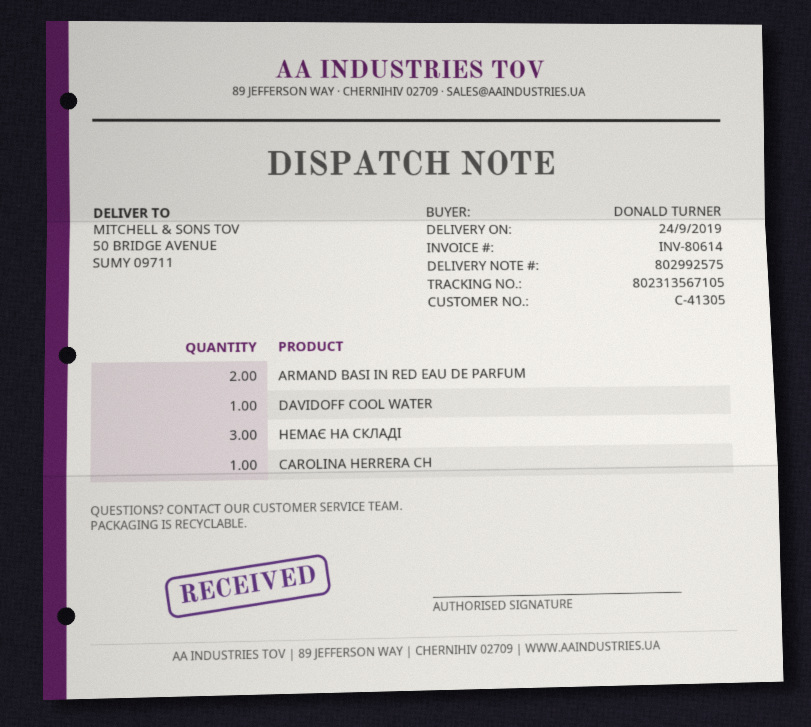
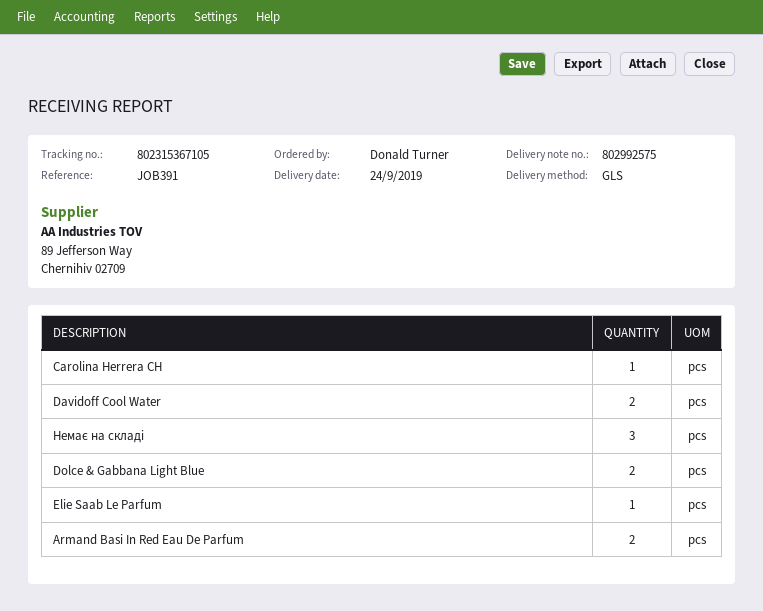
tracking number: 802313567105 -> 802315367105
DAVIDOFF COOL WATER: 1 -> 2
Dolce & Gabbana Light Blue: none -> 2
Elie Saab Le Parfum: none -> 1

